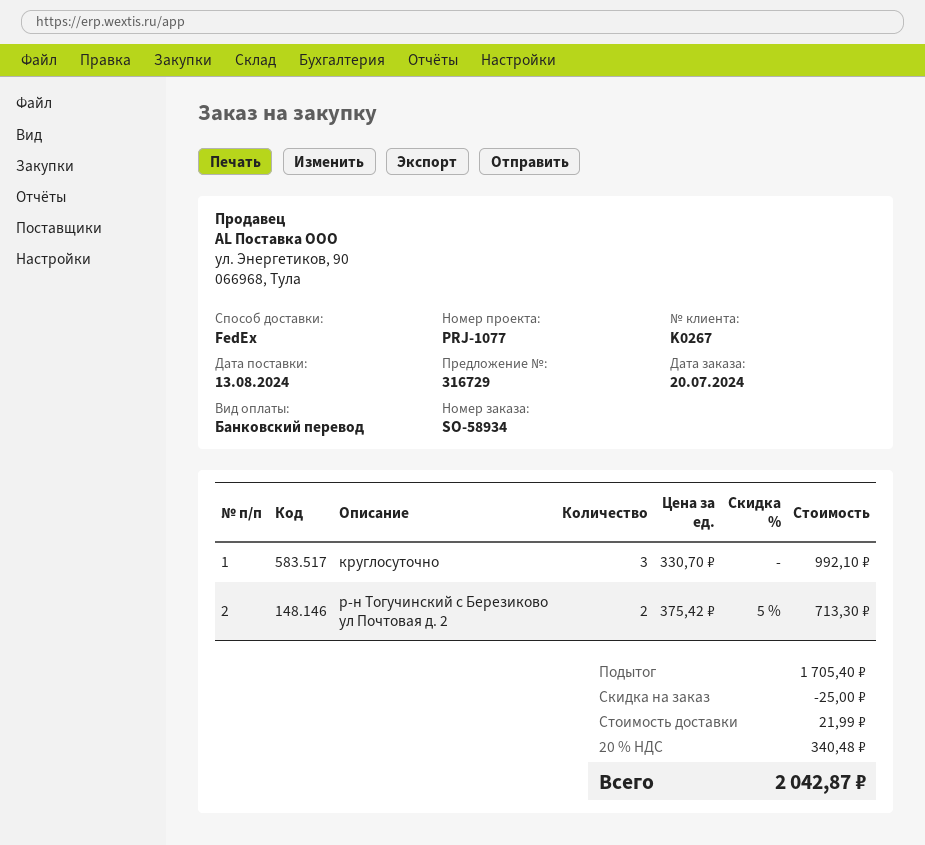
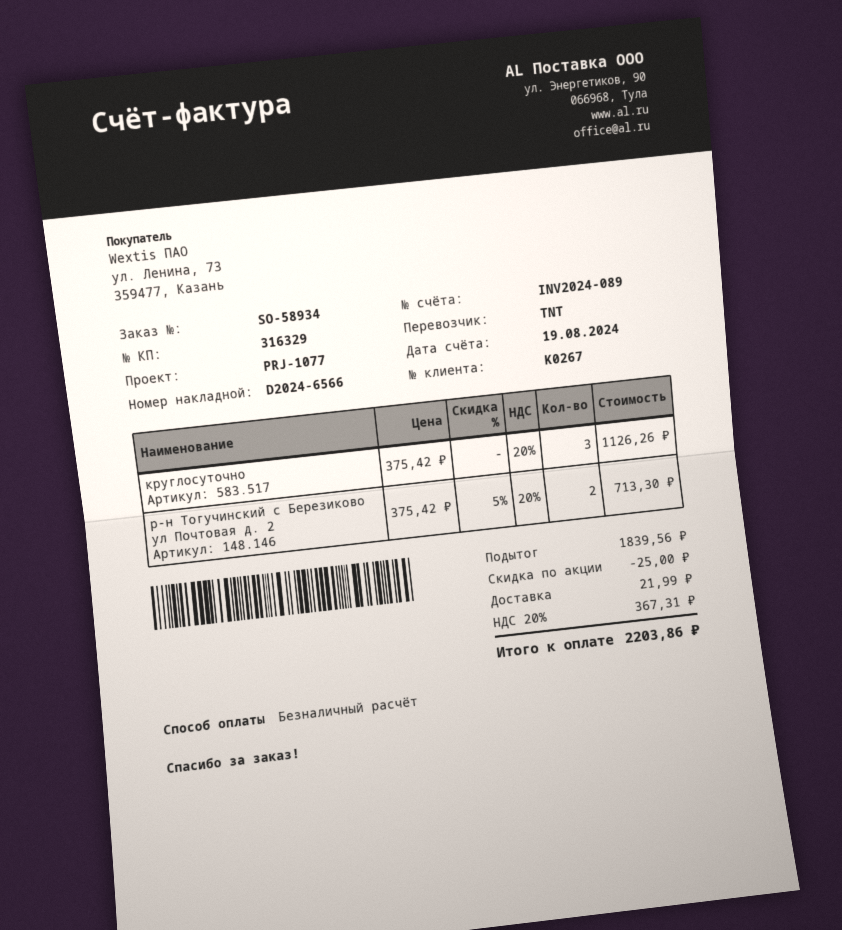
quote number: 316729 -> 316329
shipping method: FedEx -> TNT
круглосуточно: 3 x 330.70 = 992.10 -> 3 x 375.42 = 1126.26
subtotal: 1705.40 -> 1839.56
tax: 20% = 340.48 -> 20% = 367.31
total: 2042.87 -> 2203.86

